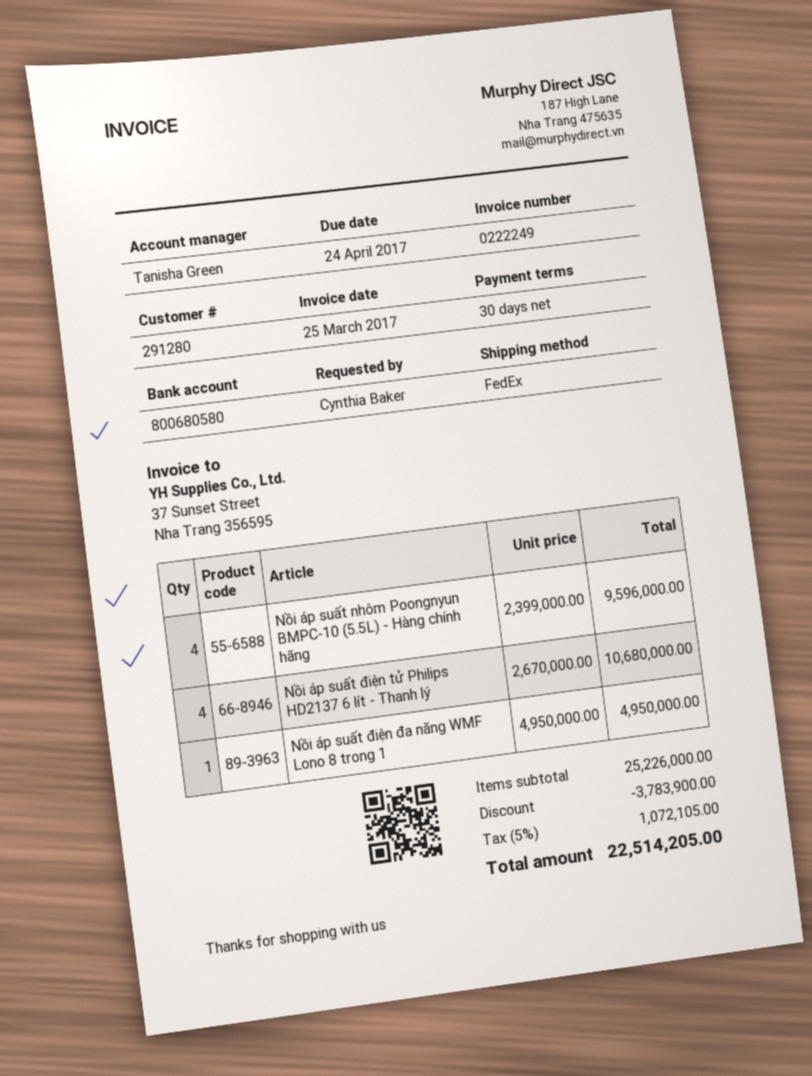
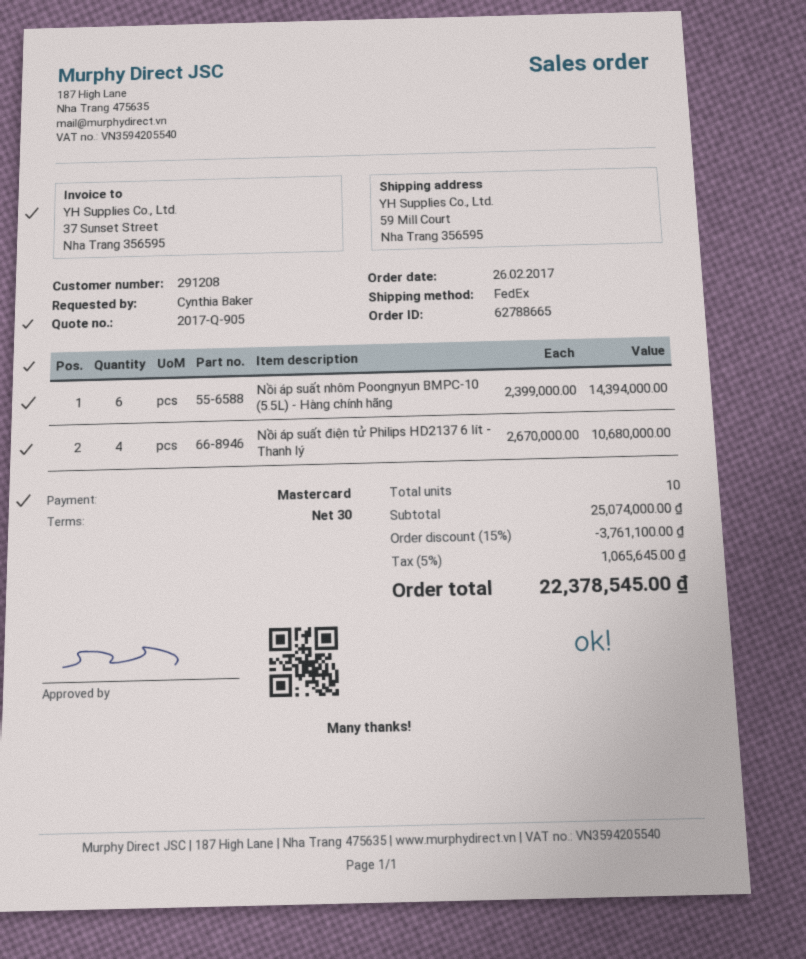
customer number: 291280 -> 291208
Nồi áp suất nhôm Poongnyun BMPC-10 (5.5L) - Hàng chính hãng: 4 x 2399000.00 = 9596000.00 -> 6 x 2399000.00 = 14394000.00
Nồi áp suất điện đa năng WMF Lono 8 trong 1: 1 x 4950000.00 = 4950000.00 -> none
subtotal: 25226000.00 -> 25074000.00
discount: 3783900.00 -> 3761100.00
tax: 5% = 1072105.00 -> 5% = 1065645.00
total: 22514205.00 -> 22378545.00

